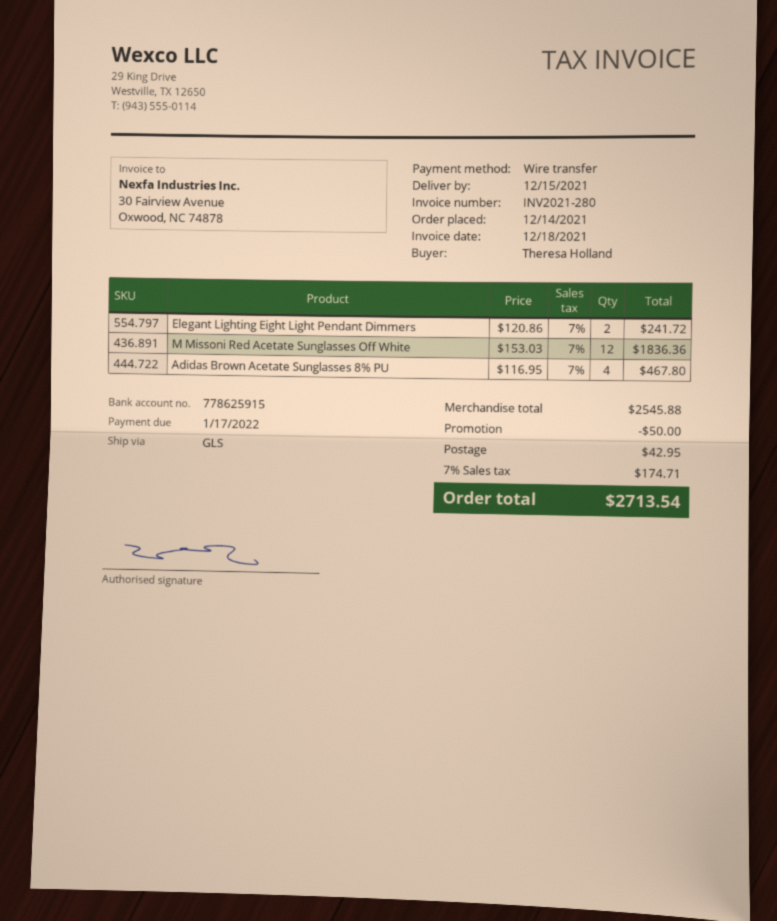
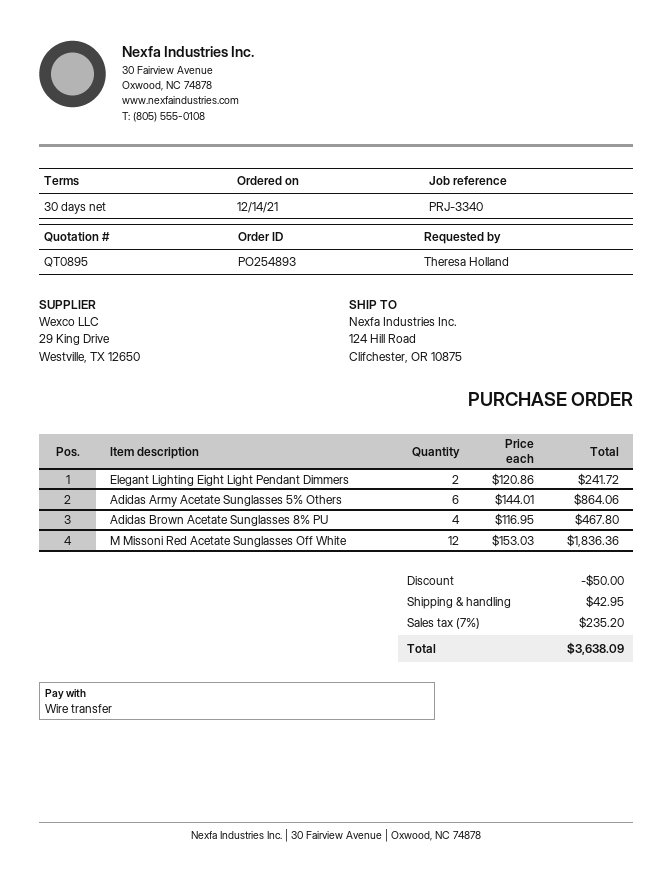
Adidas Army Acetate Sunglasses 5% Others: none -> 6 x 144.01 = 864.06
tax: 7% = 174.71 -> 7% = 235.20
total: 2713.54 -> 3638.09

